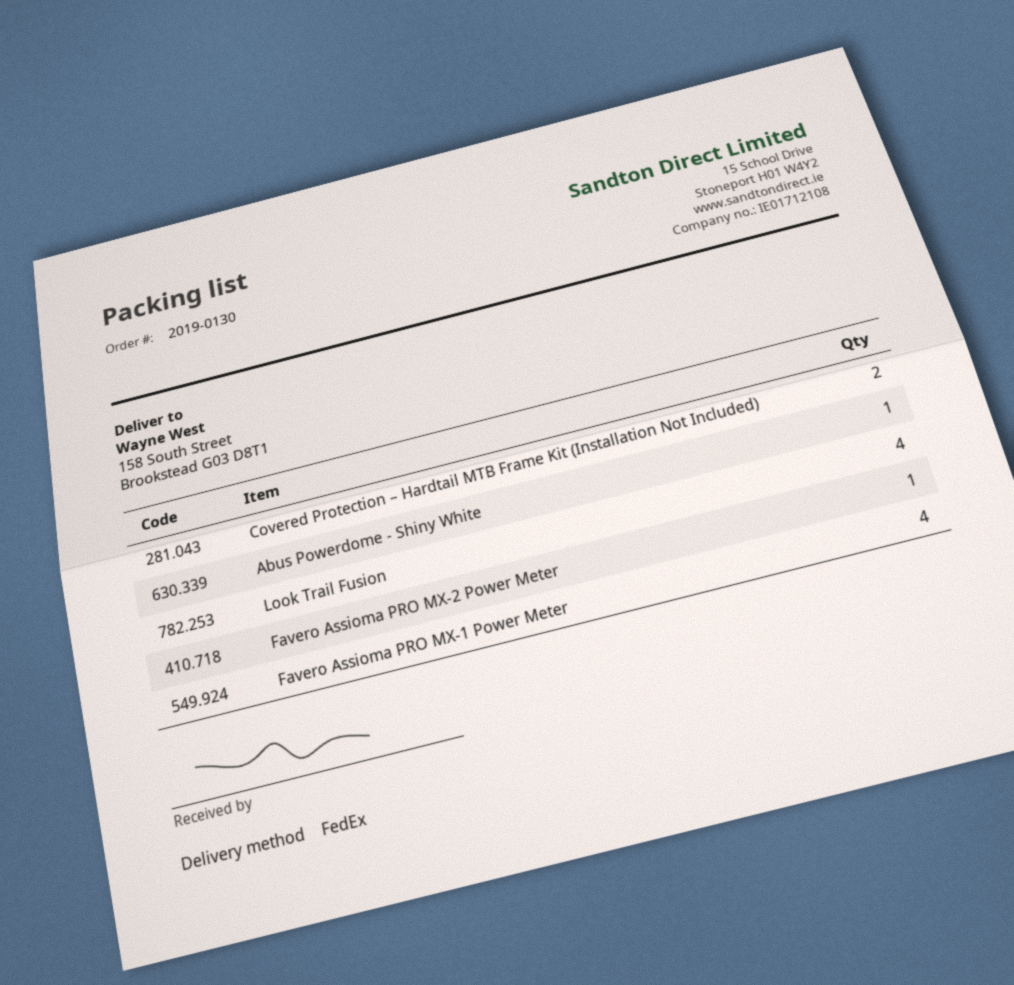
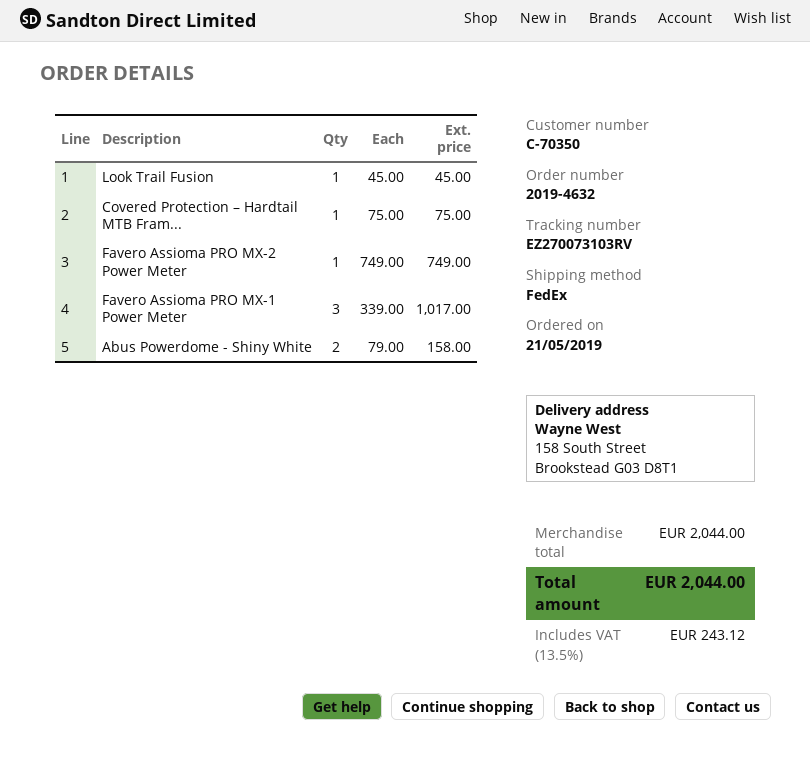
order number: 2019-0130 -> 2019-4632
Covered Protection – Hardtail MTB Frame Kit (Installation Not Included): 2 -> 1
Abus Powerdome - Shiny White: 1 -> 2
Look Trail Fusion: 4 -> 1
Favero Assioma PRO MX-1 Power Meter: 4 -> 3

